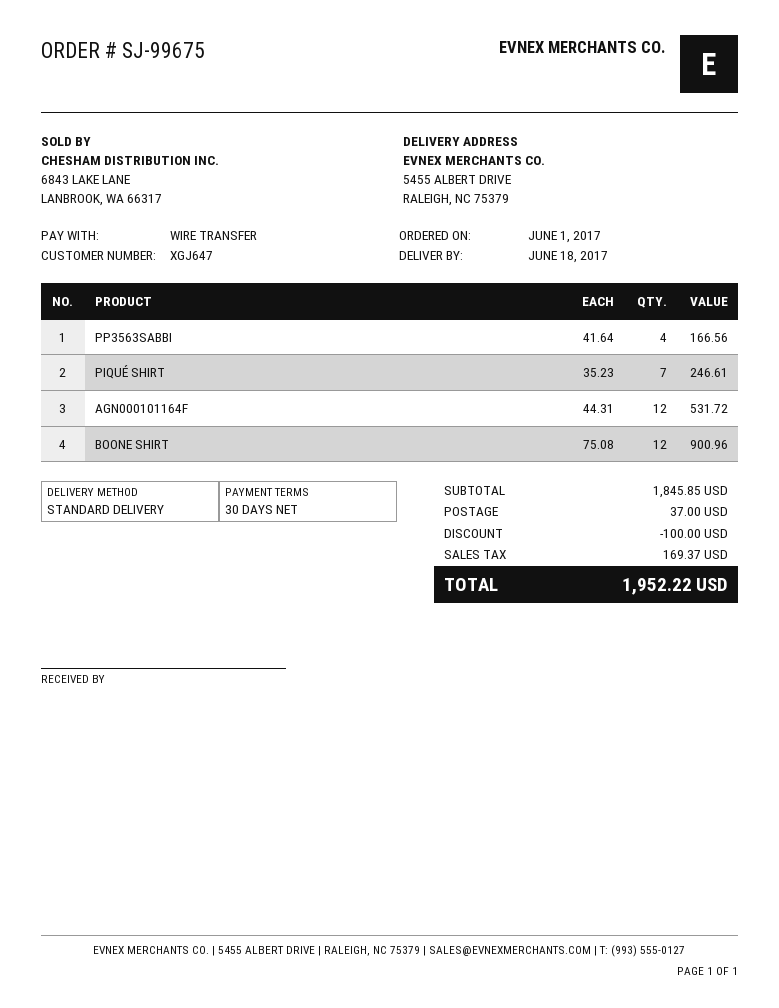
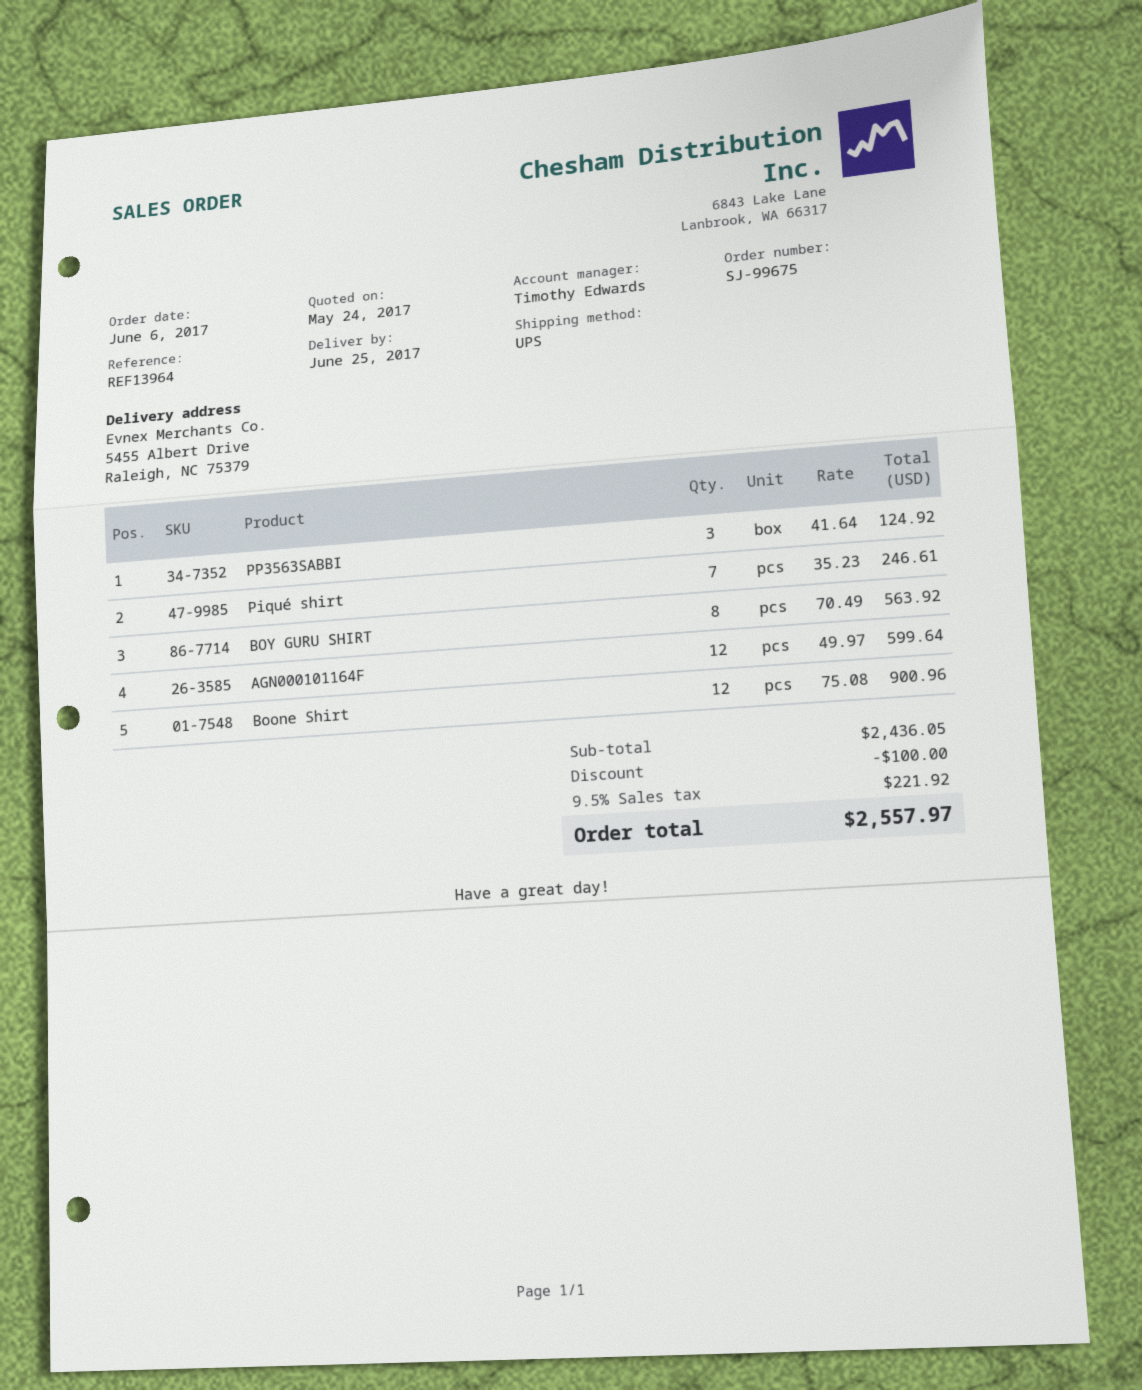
order date: 2017-06-01 -> 2017-06-06
delivery date: 2017-06-18 -> 2017-06-25
shipping method: standard -> UPS
PP3563SABBI: 4 x 41.64 = 166.56 -> 3 x 41.64 = 124.92
AGN000101164F: 12 x 44.31 = 531.72 -> 12 x 49.97 = 599.64
BOY GURU SHIRT: none -> 8 x 70.49 = 563.92
subtotal: 1845.85 -> 2436.05
shipping: 37.00 -> none
tax: 169.37 -> 221.92
total: 1952.22 -> 2557.97

